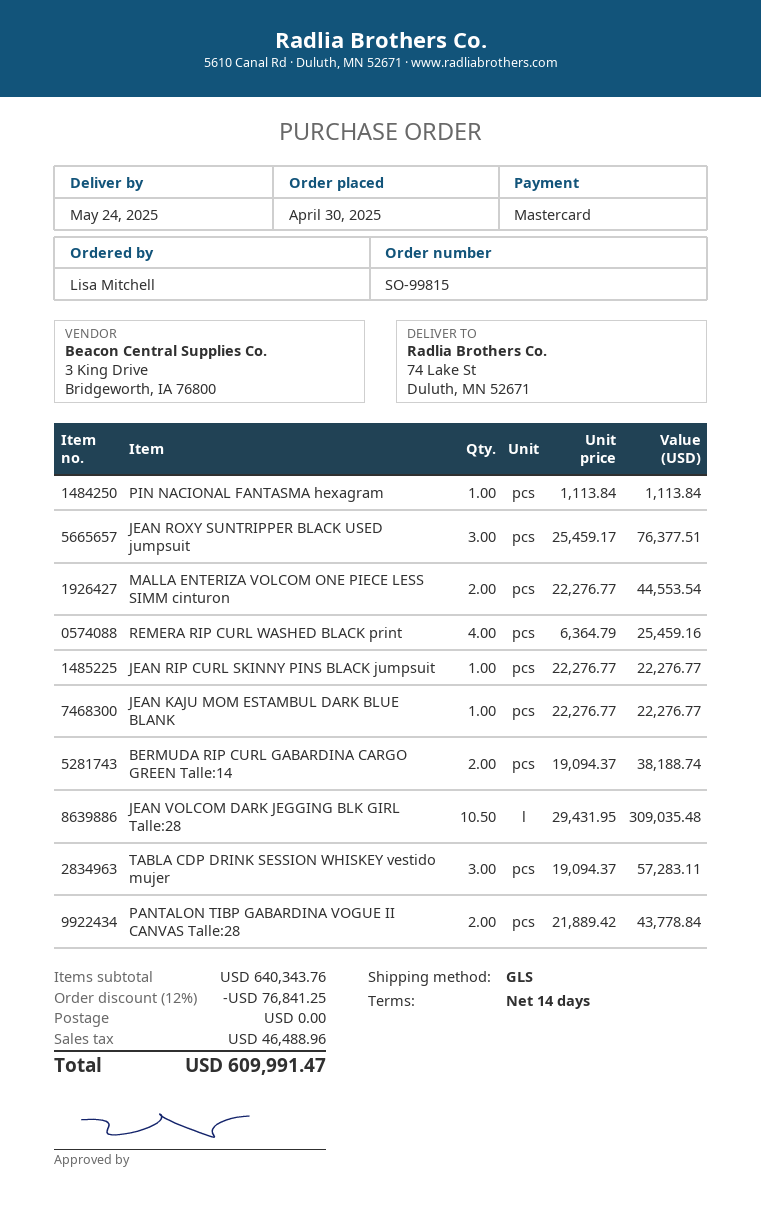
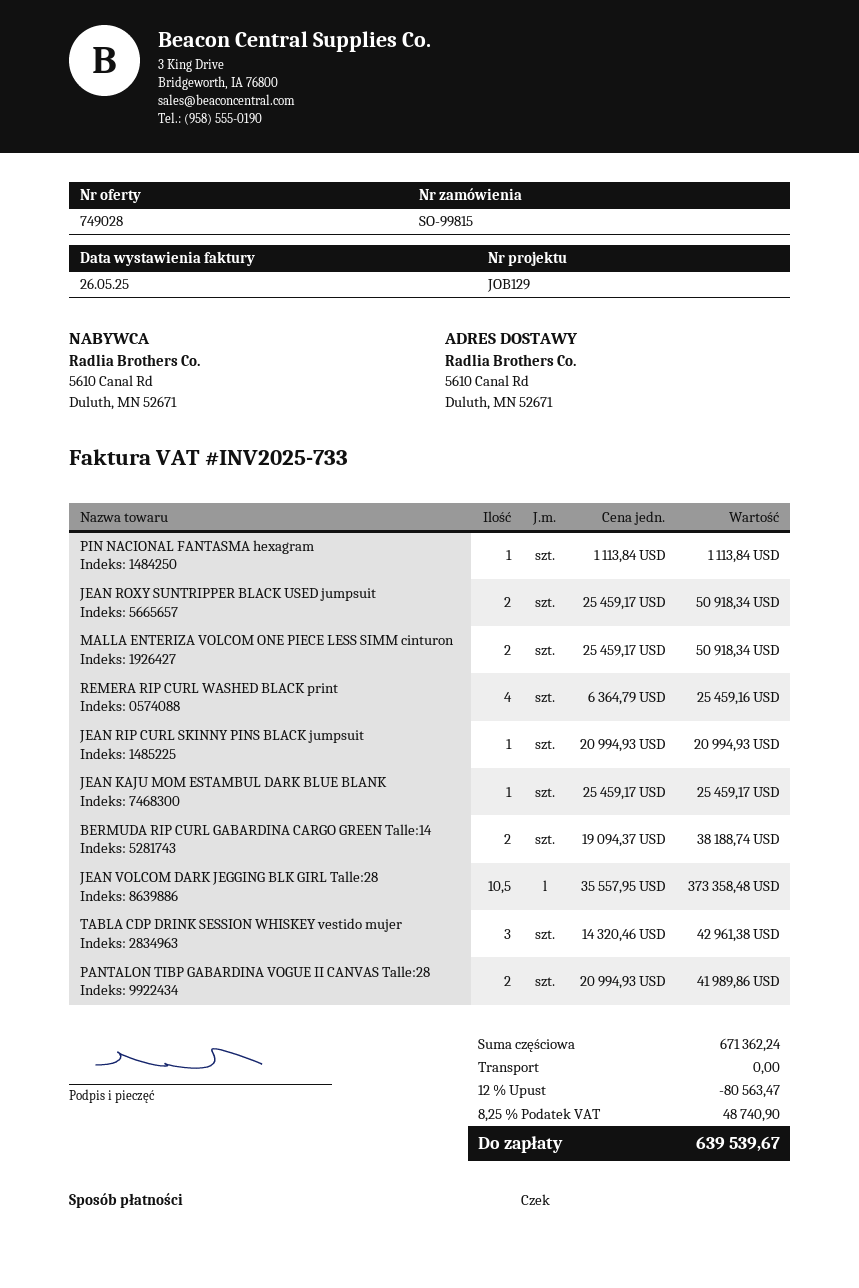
payment method: Mastercard -> cheque
ship to: 74 Lake St, Duluth, MN 52671 -> 5610 Canal Rd, Duluth, MN 52671
JEAN ROXY SUNTRIPPER BLACK USED jumpsuit: 3 x 25459.17 = 76377.51 -> 2 x 25459.17 = 50918.34
MALLA ENTERIZA VOLCOM ONE PIECE LESS SIMM cinturon: 2 x 22276.77 = 44553.54 -> 2 x 25459.17 = 50918.34
JEAN RIP CURL SKINNY PINS BLACK jumpsuit: 1 x 22276.77 = 22276.77 -> 1 x 20994.93 = 20994.93
JEAN KAJU MOM ESTAMBUL DARK BLUE BLANK: 1 x 22276.77 = 22276.77 -> 1 x 25459.17 = 25459.17
JEAN VOLCOM DARK JEGGING BLK GIRL Talle:28: 10.5 x 29431.95 = 309035.48 -> 10.5 x 35557.95 = 373358.48
TABLA CDP DRINK SESSION WHISKEY vestido mujer: 3 x 19094.37 = 57283.11 -> 3 x 14320.46 = 42961.38
PANTALON TIBP GABARDINA VOGUE II CANVAS Talle:28: 2 x 21889.42 = 43778.84 -> 2 x 20994.93 = 41989.86
subtotal: 640343.76 -> 671362.24
discount: 12% = 76841.25 -> 12% = 80563.47
tax: 46488.96 -> 48740.90
total: 609991.47 -> 639539.67

